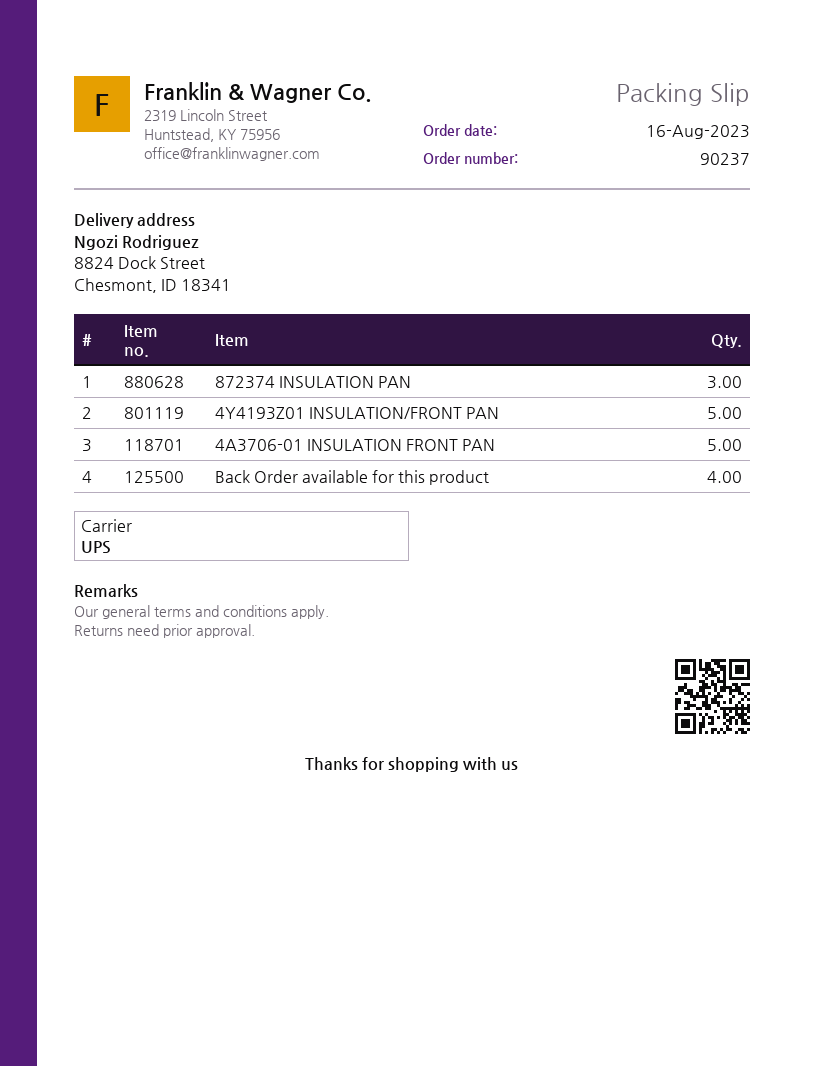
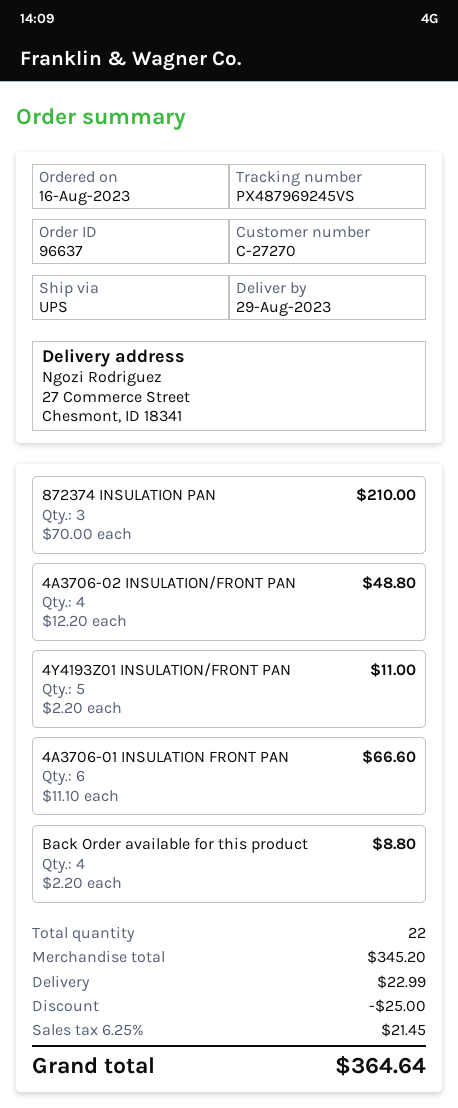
order number: 90237 -> 96637
ship to: 8824 Dock Street, Chesmont, ID 18341 -> 27 Commerce Street, Chesmont, ID 18341
4A3706-01 INSULATION FRONT PAN: 5 -> 6
4A3706-02 INSULATION/FRONT PAN: none -> 4

